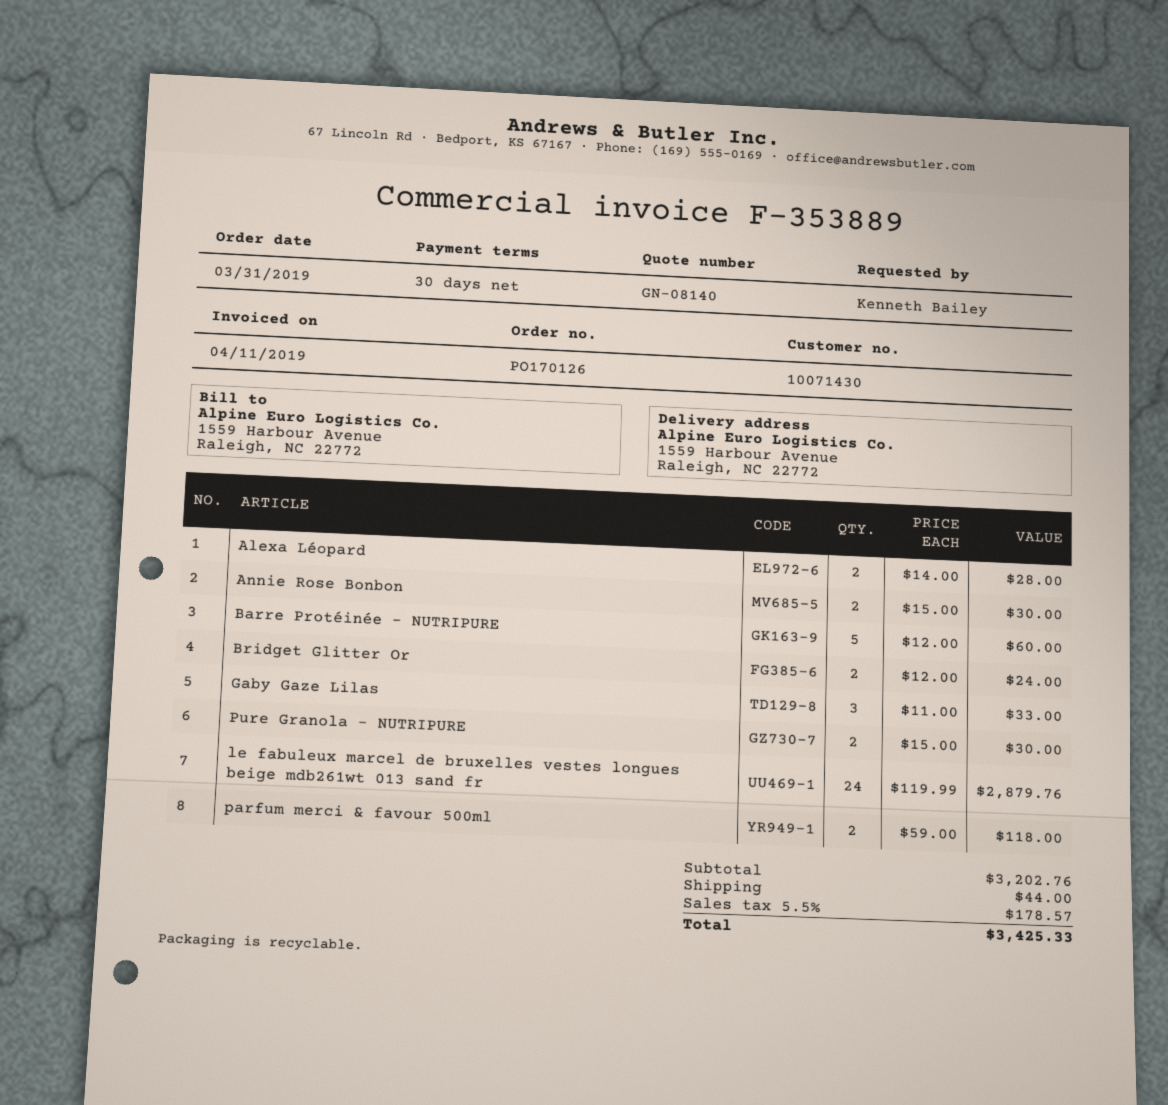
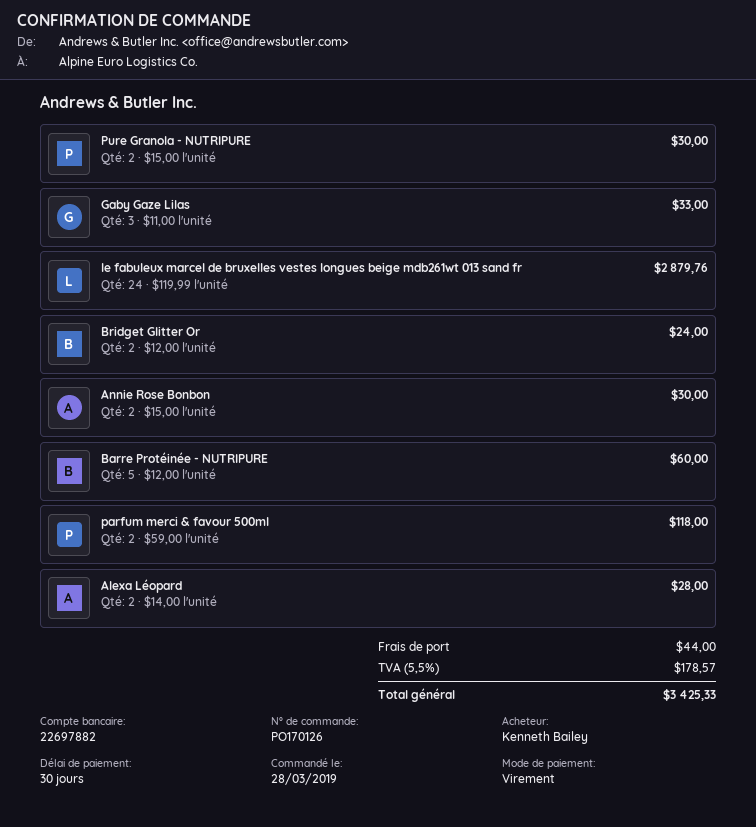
order date: 2019-03-31 -> 2019-03-28

